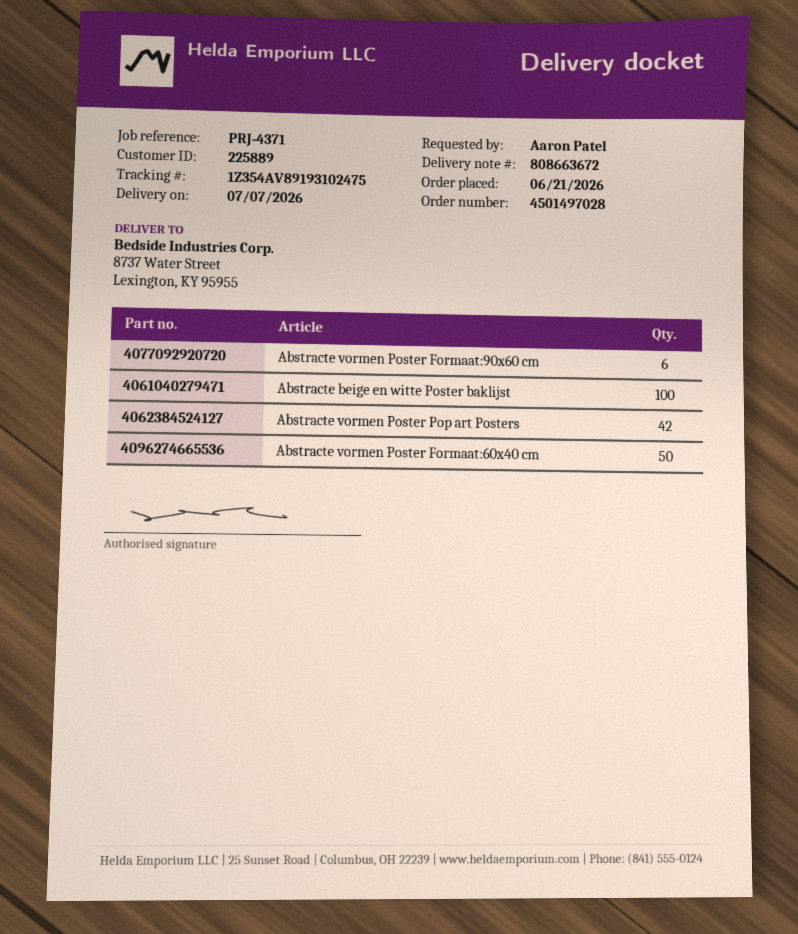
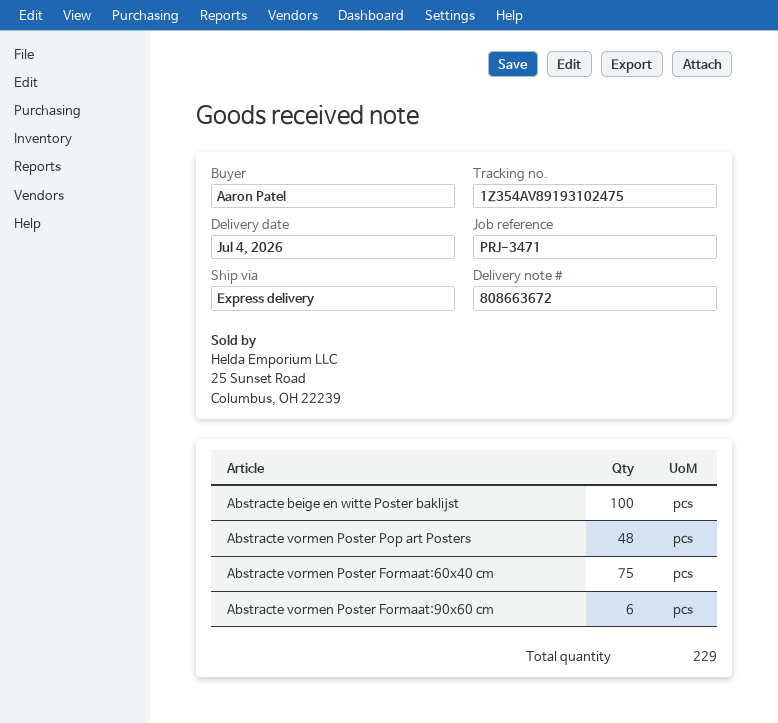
delivery date: 2026-07-07 -> 2026-07-04
reference: PRJ-4371 -> PRJ-3471
Abstracte vormen Poster Pop art Posters: 42 -> 48
Abstracte vormen Poster Formaat:60x40 cm: 50 -> 75

